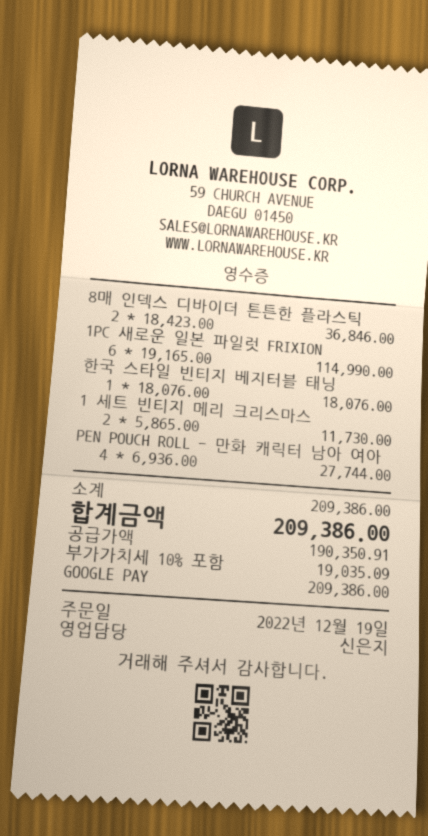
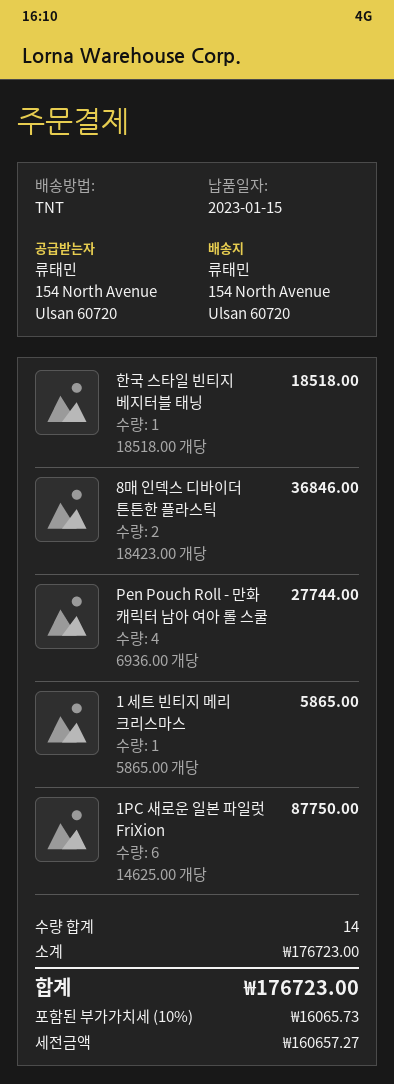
1PC 새로운 일본 파일럿 FRIXION: 6 x 19165.00 = 114990.00 -> 6 x 14625.00 = 87750.00
한국 스타일 빈티지 베지터블 태닝: 1 x 18076.00 = 18076.00 -> 1 x 18518.00 = 18518.00
1 세트 빈티지 메리 크리스마스: 2 x 5865.00 = 11730.00 -> 1 x 5865.00 = 5865.00
subtotal: 209386.00 -> 176723.00
net: 190350.91 -> 160657.27
tax: 10% = 19035.09 -> 10% = 16065.73
total: 209386.00 -> 176723.00

